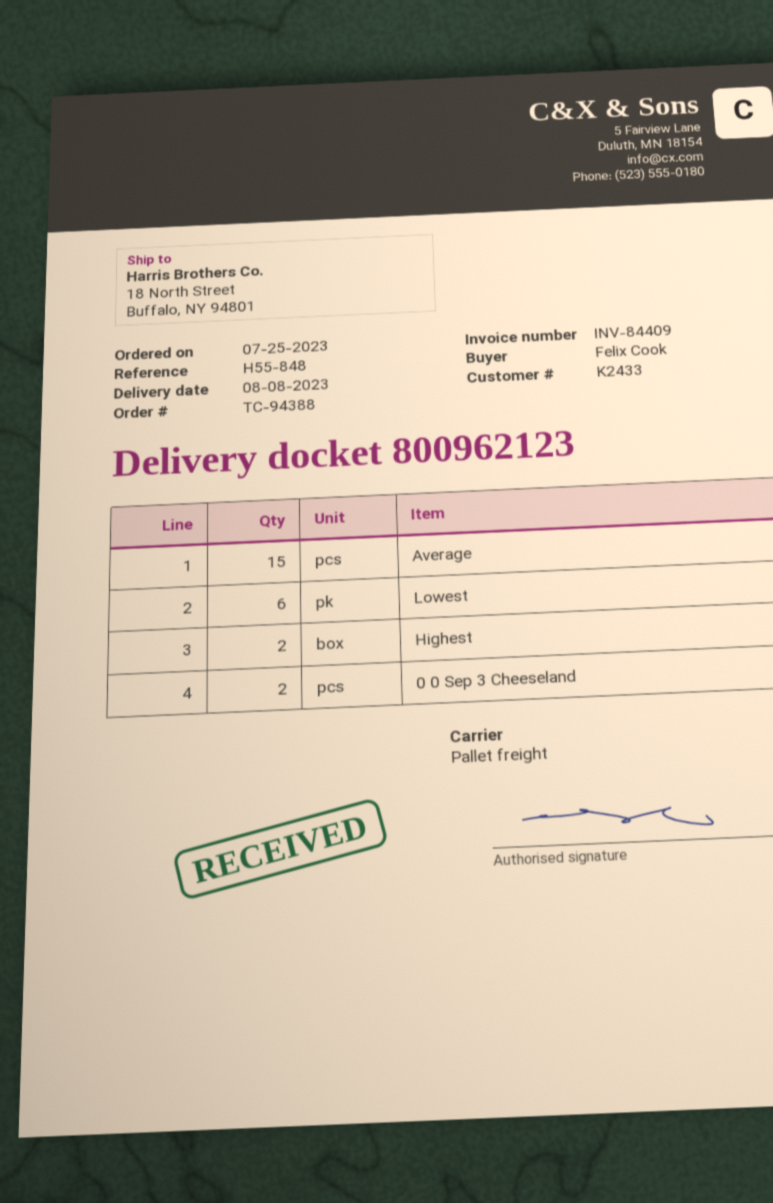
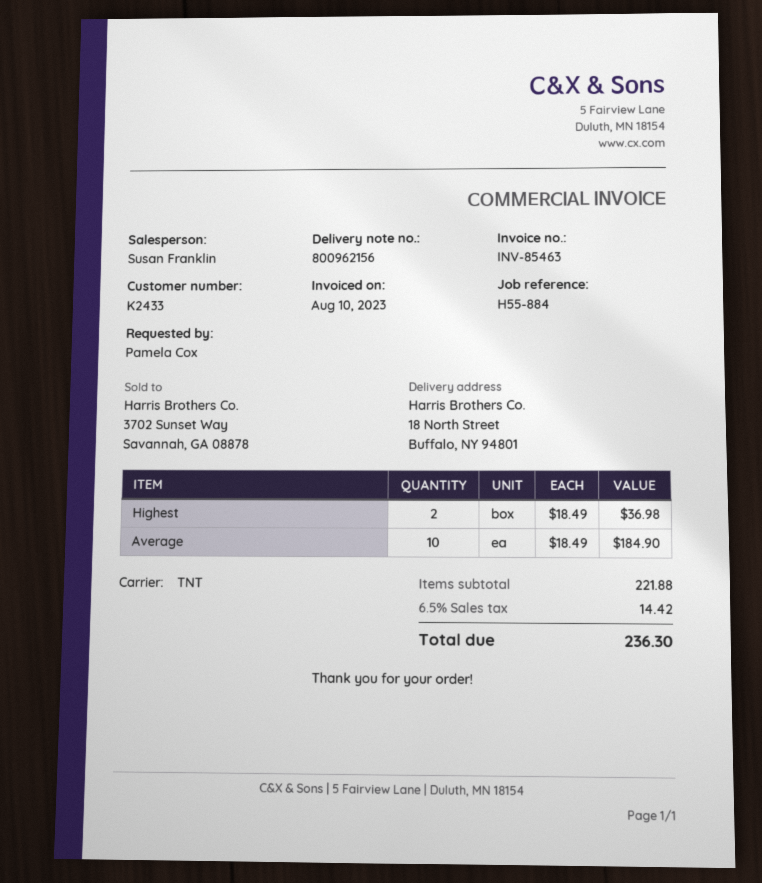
delivery note number: 800962123 -> 800962156
invoice number: INV-84409 -> INV-85463
reference: H55-848 -> H55-884
ordered by: Felix Cook -> Pamela Cox
shipping method: pallet freight -> TNT
Average: 15 -> 10
Lowest: 6 -> none
0 0 Sep 3 Cheeseland: 2 -> none

